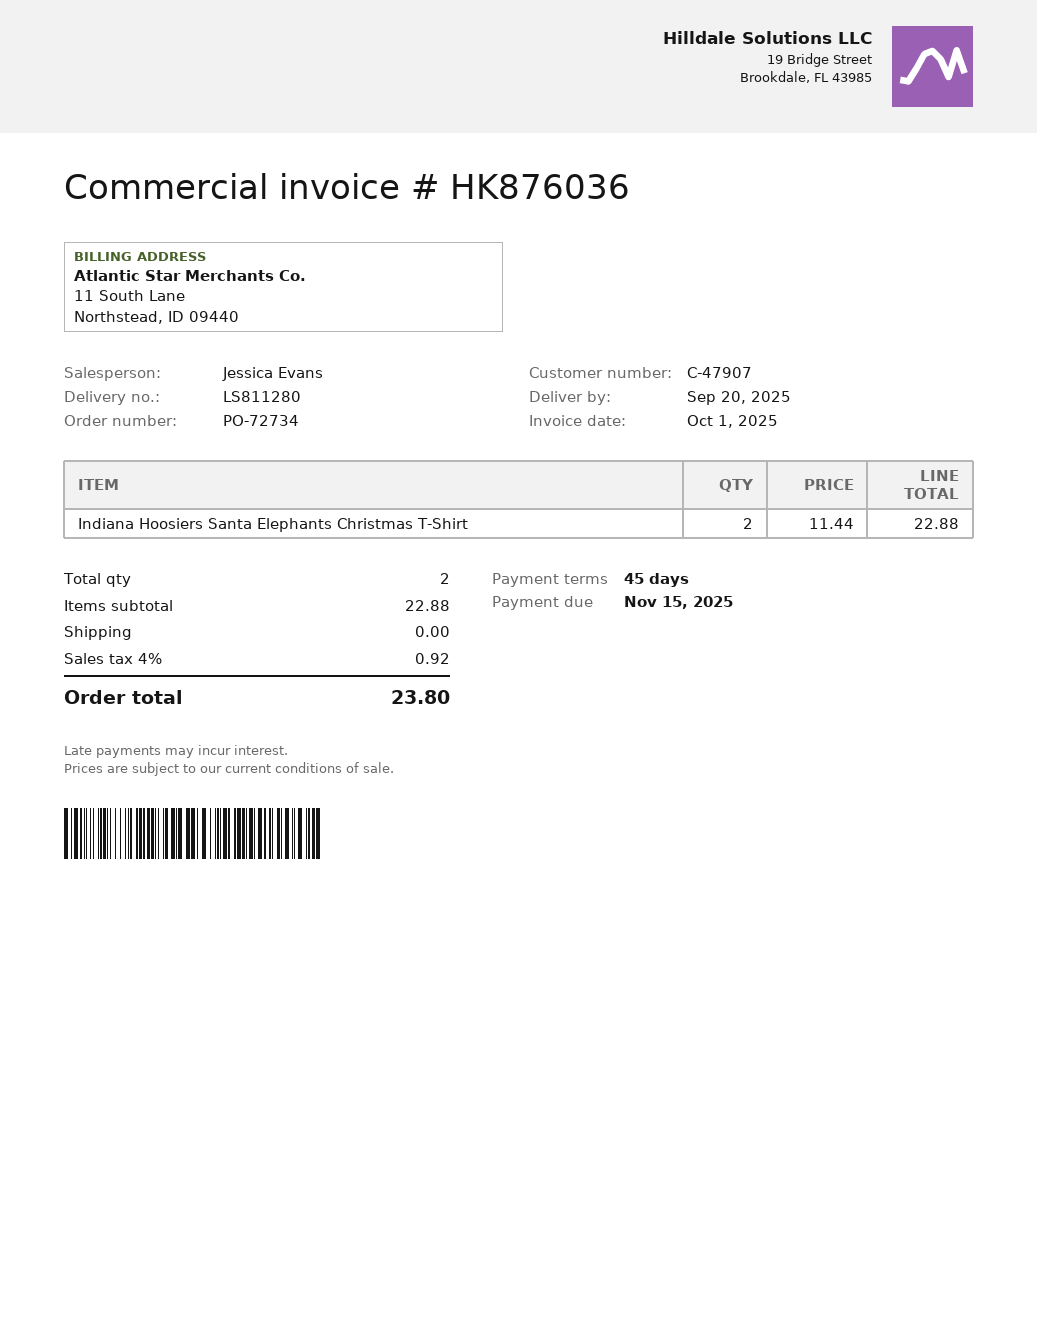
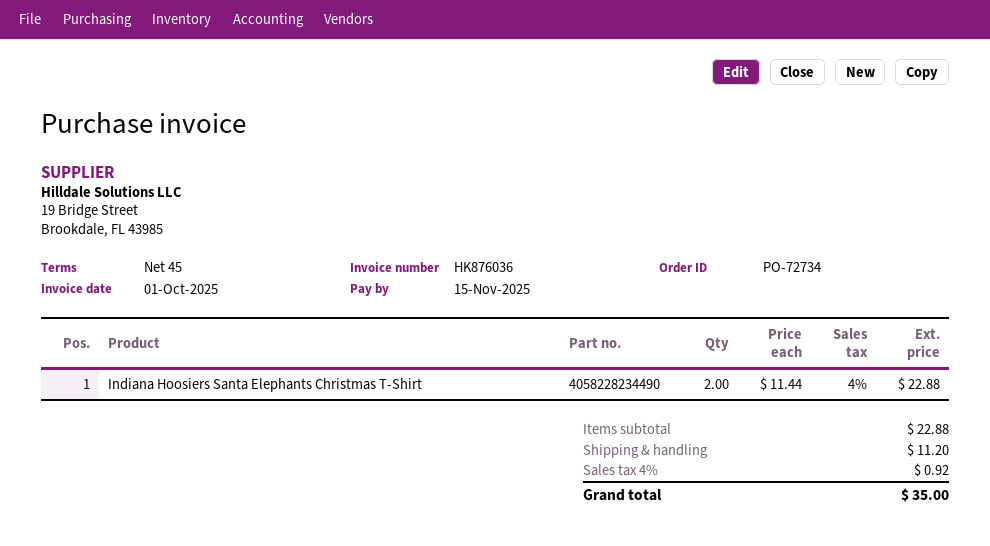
shipping: 0.00 -> 11.20
total: 23.80 -> 35.00

